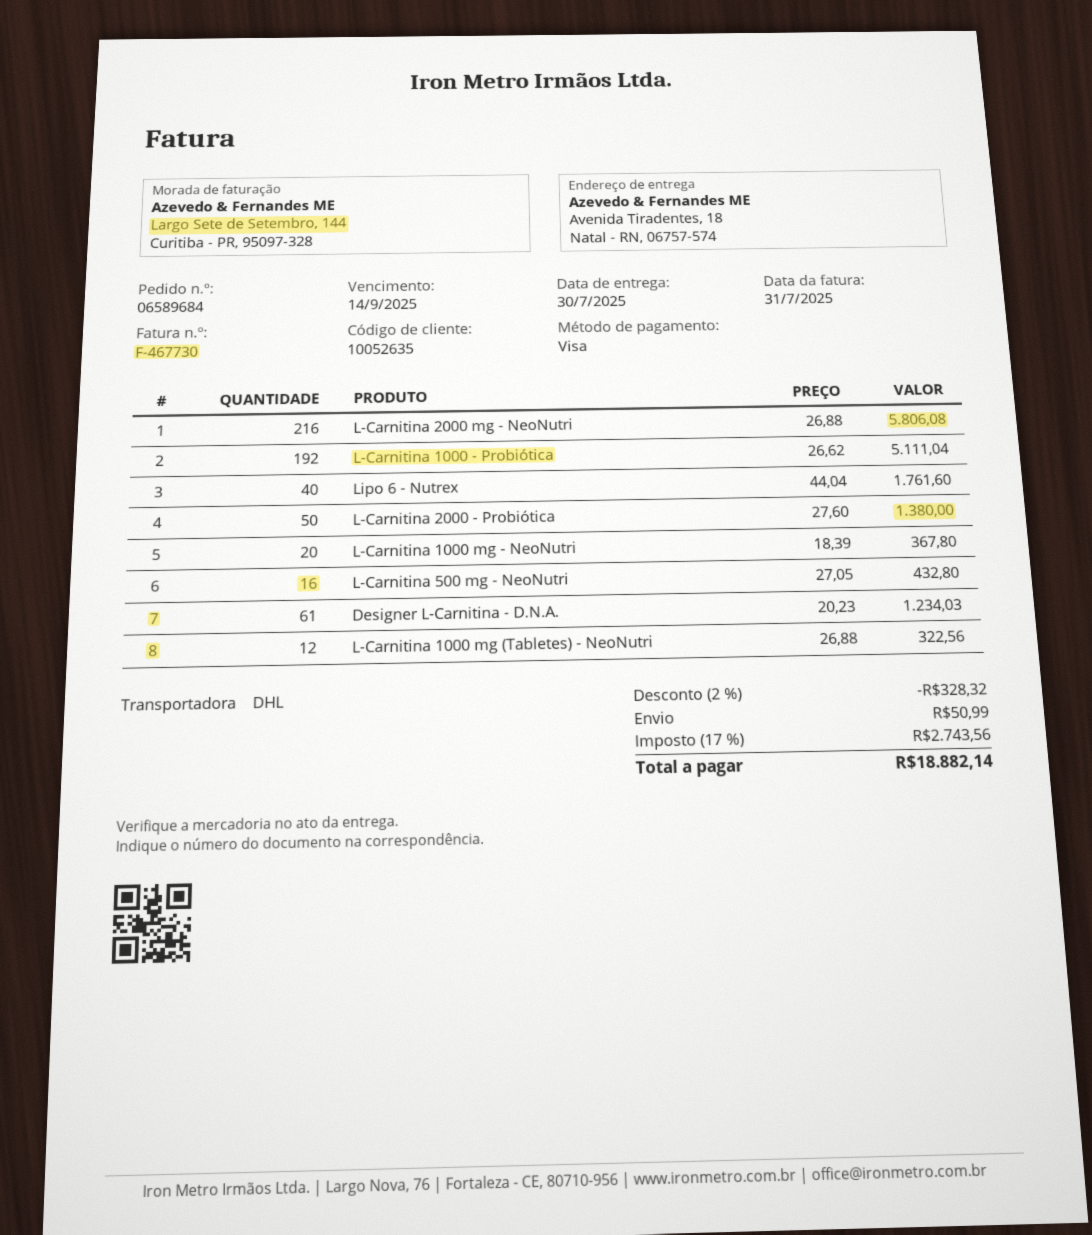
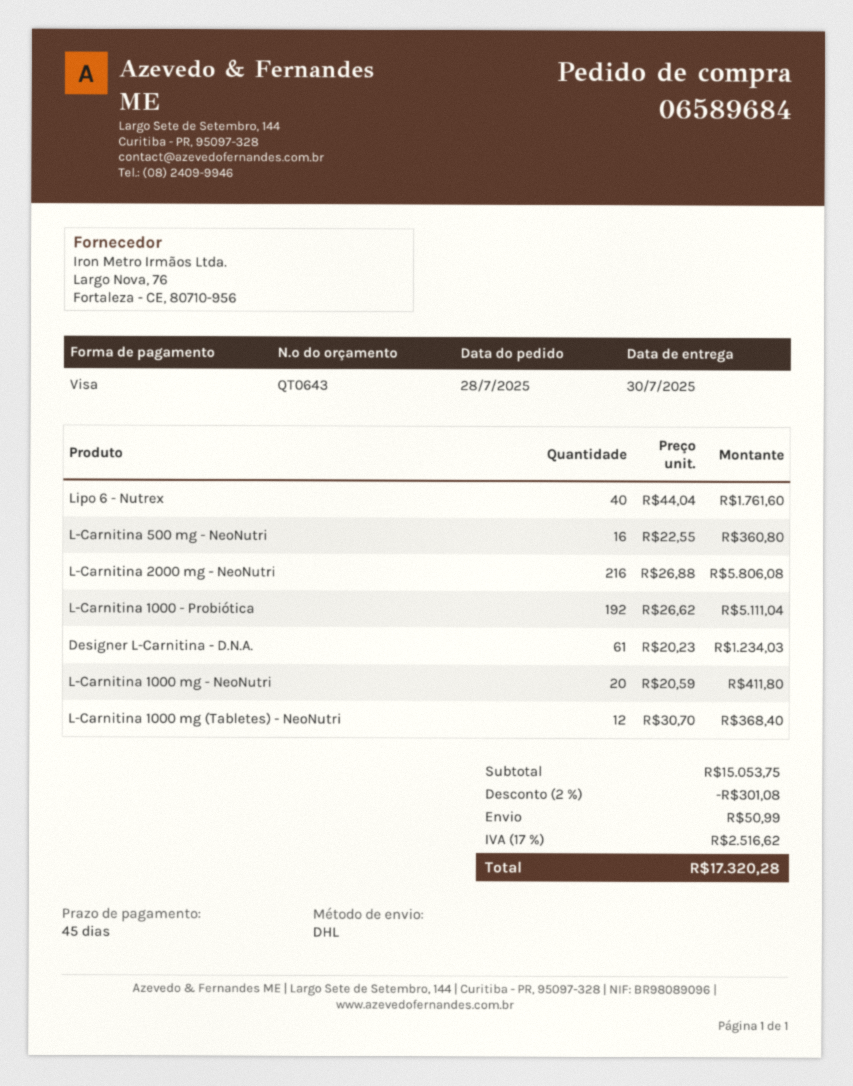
L-Carnitina 2000 - Probiótica: 50 x 27.60 = 1380.00 -> none
L-Carnitina 1000 mg - NeoNutri: 20 x 18.39 = 367.80 -> 20 x 20.59 = 411.80
L-Carnitina 500 mg - NeoNutri: 16 x 27.05 = 432.80 -> 16 x 22.55 = 360.80
L-Carnitina 1000 mg (Tabletes) - NeoNutri: 12 x 26.88 = 322.56 -> 12 x 30.70 = 368.40
discount: 2% = 328.32 -> 2% = 301.08
tax: 17% = 2743.56 -> 17% = 2516.62
total: 18882.14 -> 17320.28

